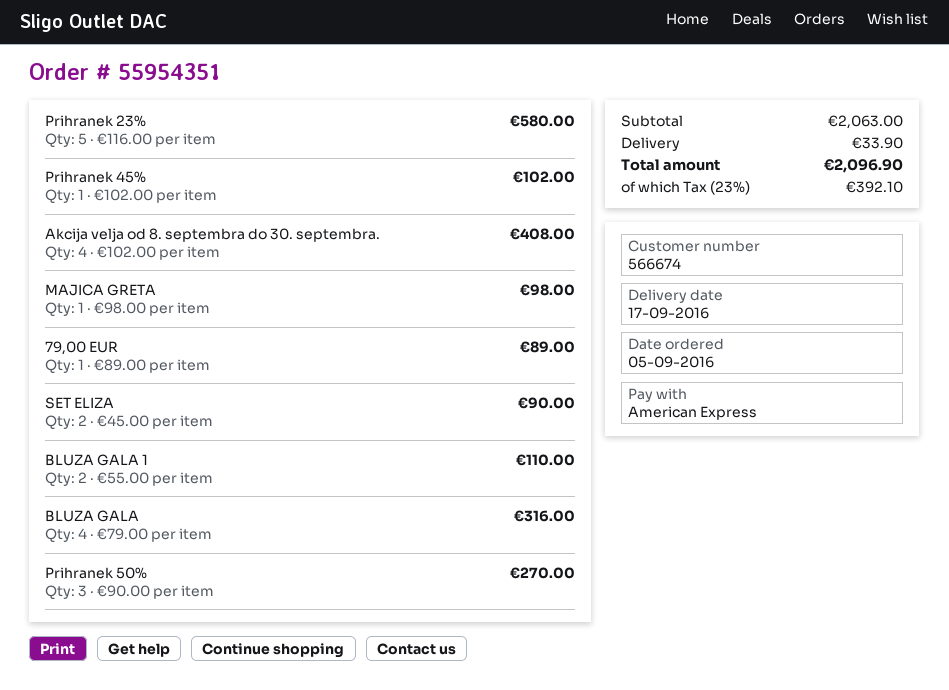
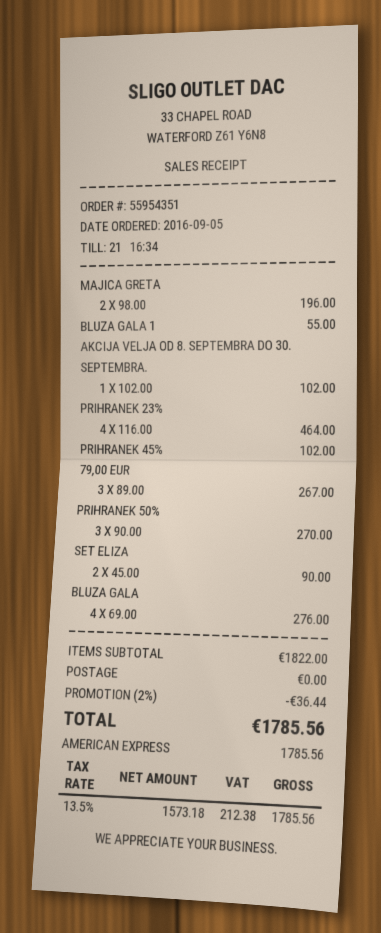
Prihranek 23%: 5 x 116.00 = 580.00 -> 4 x 116.00 = 464.00
Akcija velja od 8. septembra do 30. septembra.: 4 x 102.00 = 408.00 -> 1 x 102.00 = 102.00
MAJICA GRETA: 1 x 98.00 = 98.00 -> 2 x 98.00 = 196.00
79,00 EUR: 1 x 89.00 = 89.00 -> 3 x 89.00 = 267.00
BLUZA GALA 1: 2 x 55.00 = 110.00 -> 1 x 55.00 = 55.00
BLUZA GALA: 4 x 79.00 = 316.00 -> 4 x 69.00 = 276.00
subtotal: 2063.00 -> 1822.00
discount: none -> 2% = 36.44
shipping: 33.90 -> 0.00
tax: 23% = 392.10 -> 13.5% = 212.38
total: 2096.90 -> 1785.56

